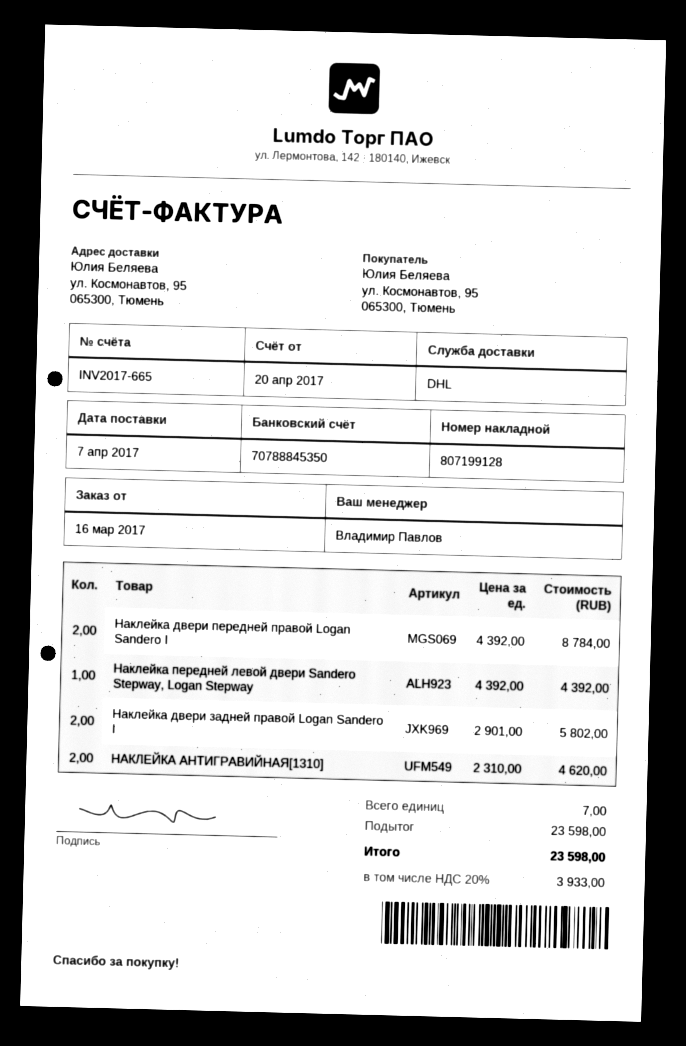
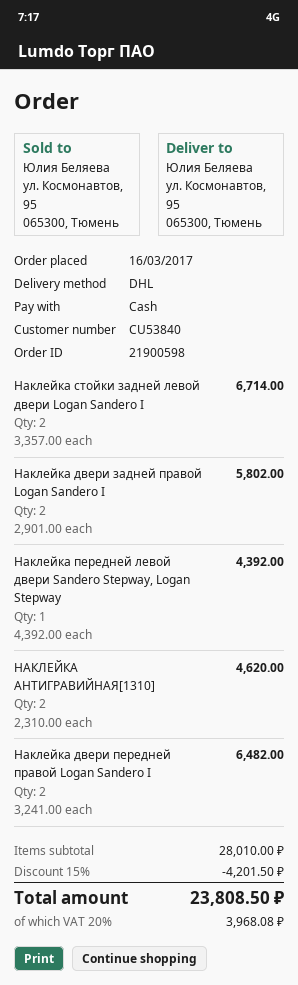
Наклейка двери передней правой Logan Sandero I: 2 x 4392.00 = 8784.00 -> 2 x 3241.00 = 6482.00
Наклейка стойки задней левой двери Logan Sandero I: none -> 2 x 3357.00 = 6714.00
subtotal: 23598.00 -> 28010.00
discount: none -> 15% = 4201.50
tax: 20% = 3933.00 -> 20% = 3968.08
total: 23598.00 -> 23808.50

